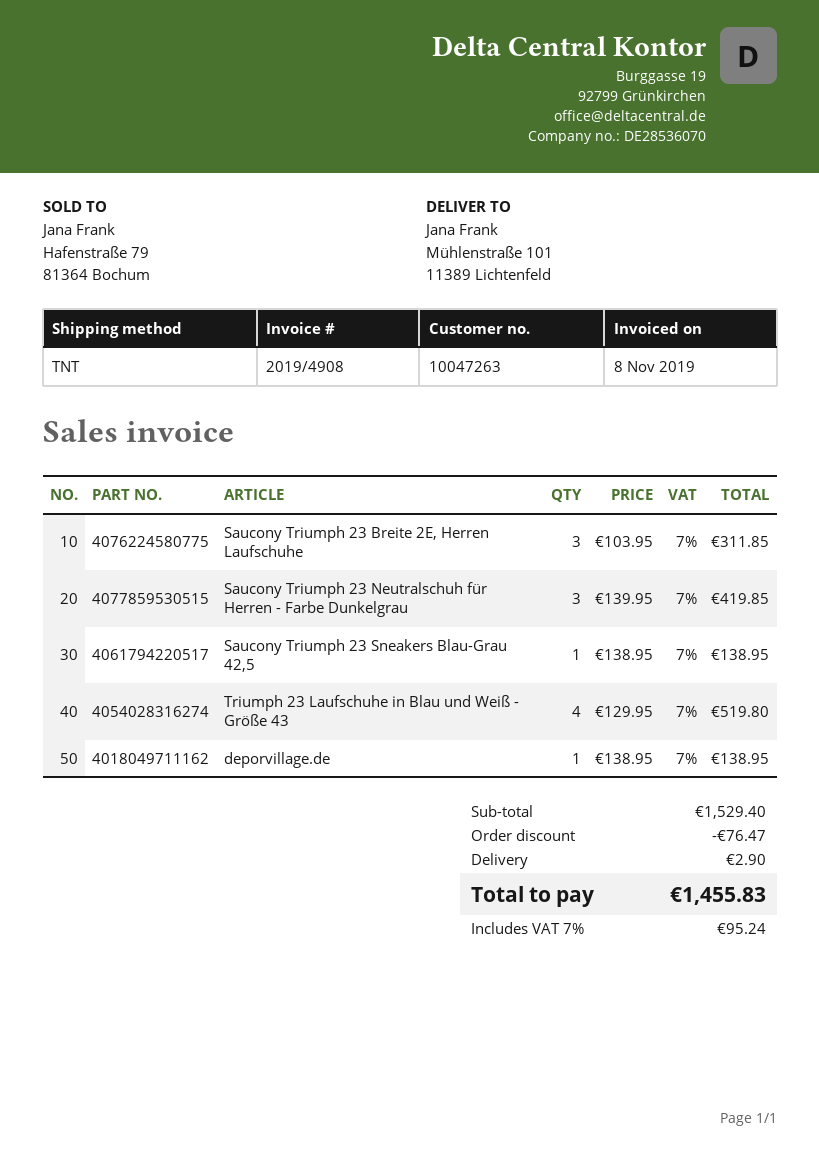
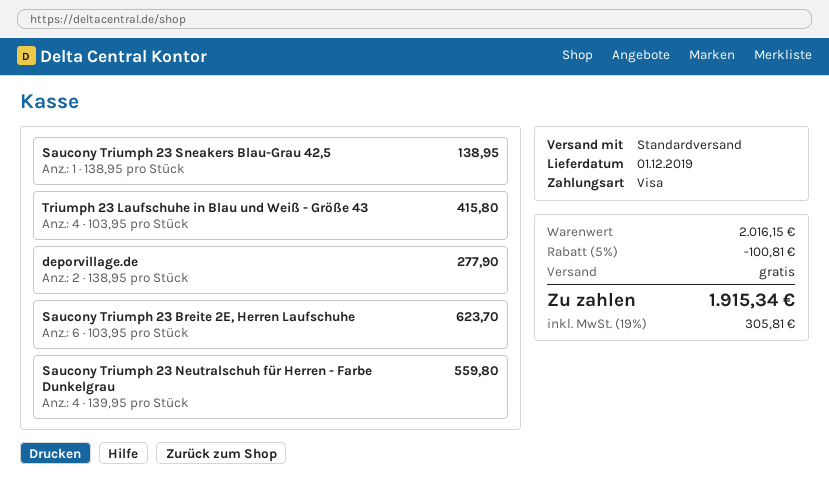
shipping method: TNT -> standard
Saucony Triumph 23 Breite 2E, Herren Laufschuhe: 3 x 103.95 = 311.85 -> 6 x 103.95 = 623.70
Saucony Triumph 23 Neutralschuh für Herren - Farbe Dunkelgrau: 3 x 139.95 = 419.85 -> 4 x 139.95 = 559.80
Triumph 23 Laufschuhe in Blau und Weiß - Größe 43: 4 x 129.95 = 519.80 -> 4 x 103.95 = 415.80
deporvillage.de: 1 x 138.95 = 138.95 -> 2 x 138.95 = 277.90
subtotal: 1529.40 -> 2016.15
discount: 76.47 -> 100.81
shipping: 2.90 -> 0.00
tax: 7% = 95.24 -> 19% = 305.81
total: 1455.83 -> 1915.34

